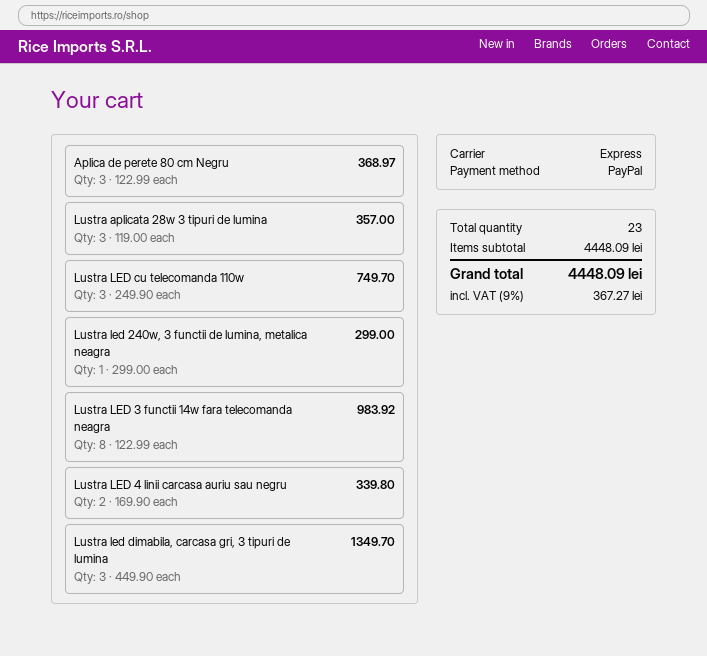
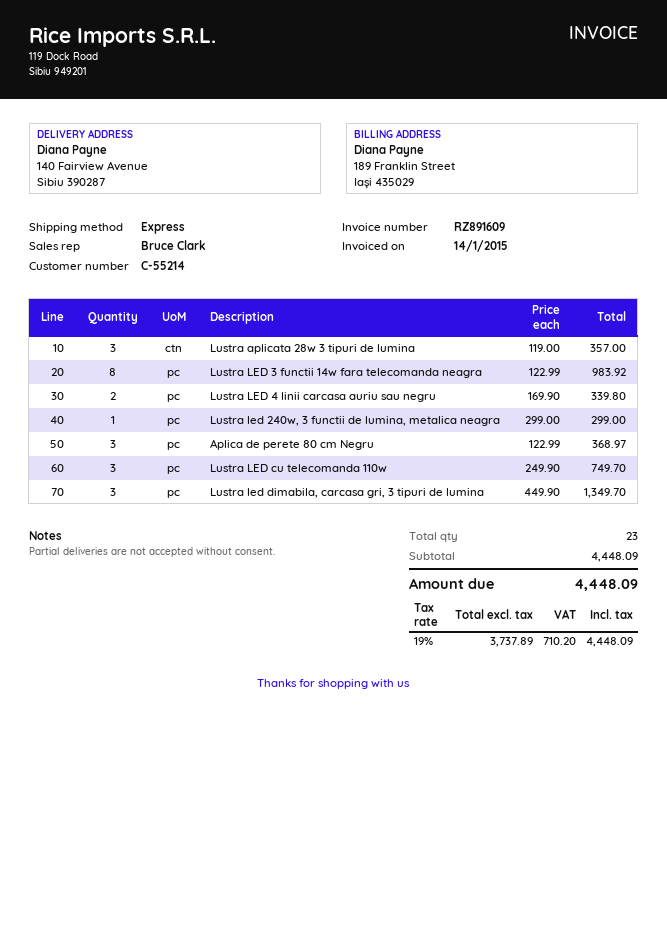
tax: 9% = 367.27 -> 19% = 710.20

